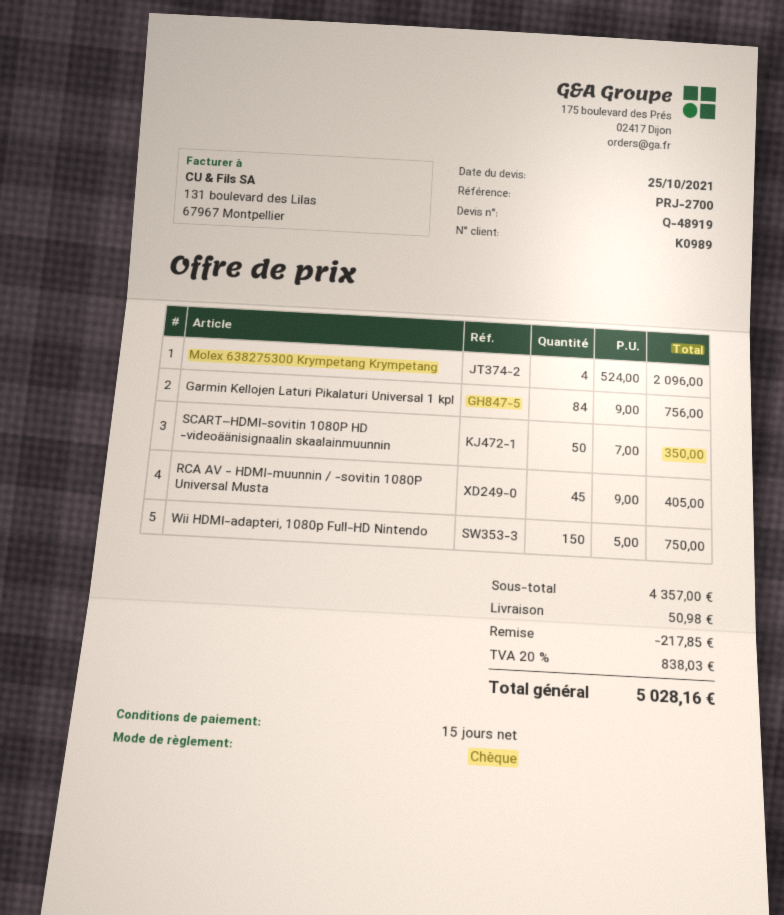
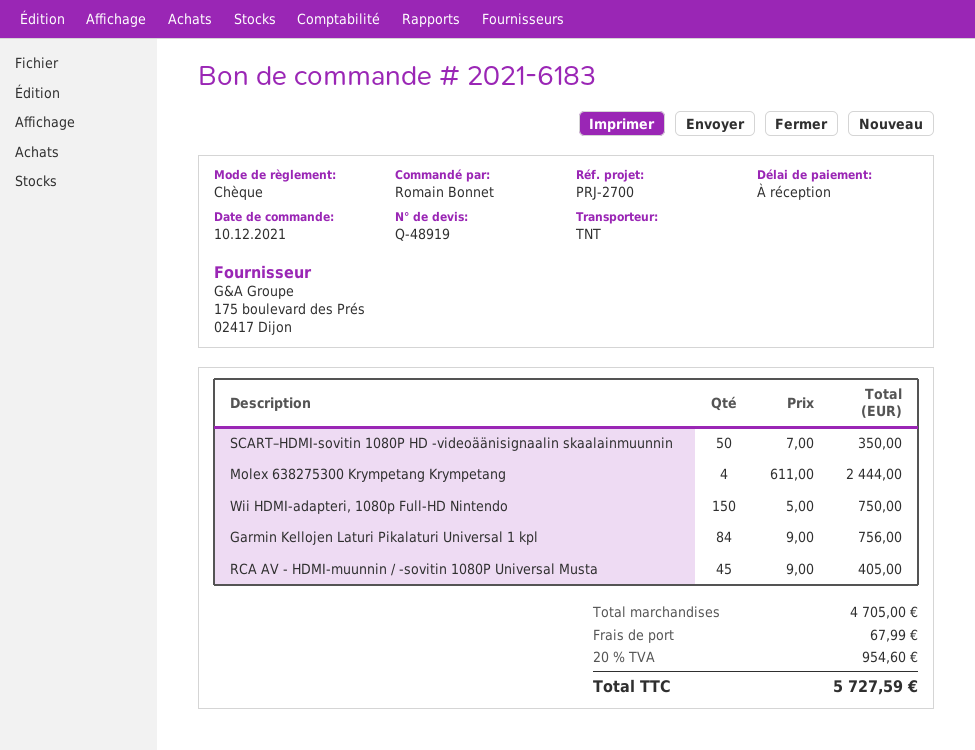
payment terms: 15 days -> on receipt
Molex 638275300 Krympetang Krympetang: 4 x 524.00 = 2096.00 -> 4 x 611.00 = 2444.00
subtotal: 4357.00 -> 4705.00
discount: 217.85 -> none
shipping: 50.98 -> 67.99
tax: 20% = 838.03 -> 20% = 954.60
total: 5028.16 -> 5727.59

